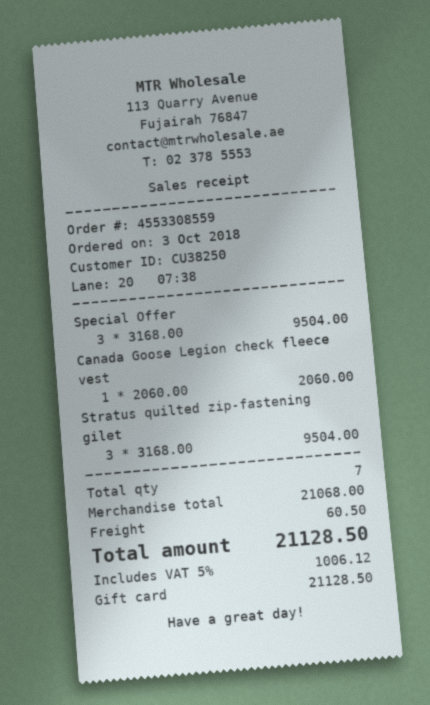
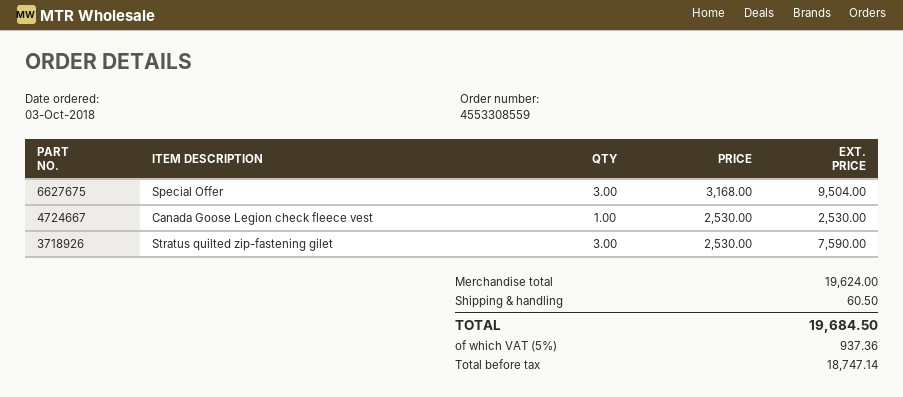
Canada Goose Legion check fleece vest: 1 x 2060.00 = 2060.00 -> 1 x 2530.00 = 2530.00
Stratus quilted zip-fastening gilet: 3 x 3168.00 = 9504.00 -> 3 x 2530.00 = 7590.00
subtotal: 21068.00 -> 19624.00
tax: 5% = 1006.12 -> 5% = 937.36
total: 21128.50 -> 19684.50

